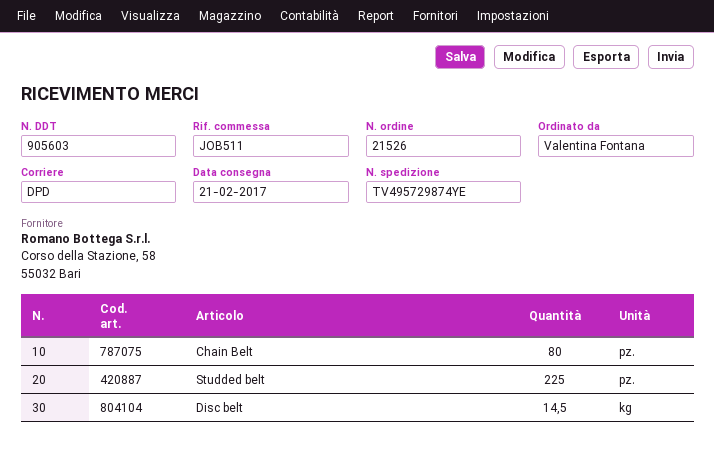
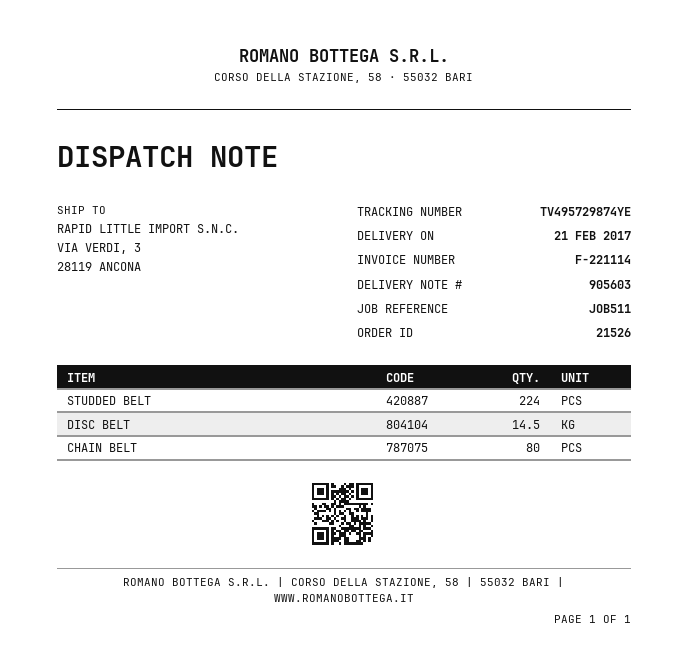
Studded belt: 225 -> 224

